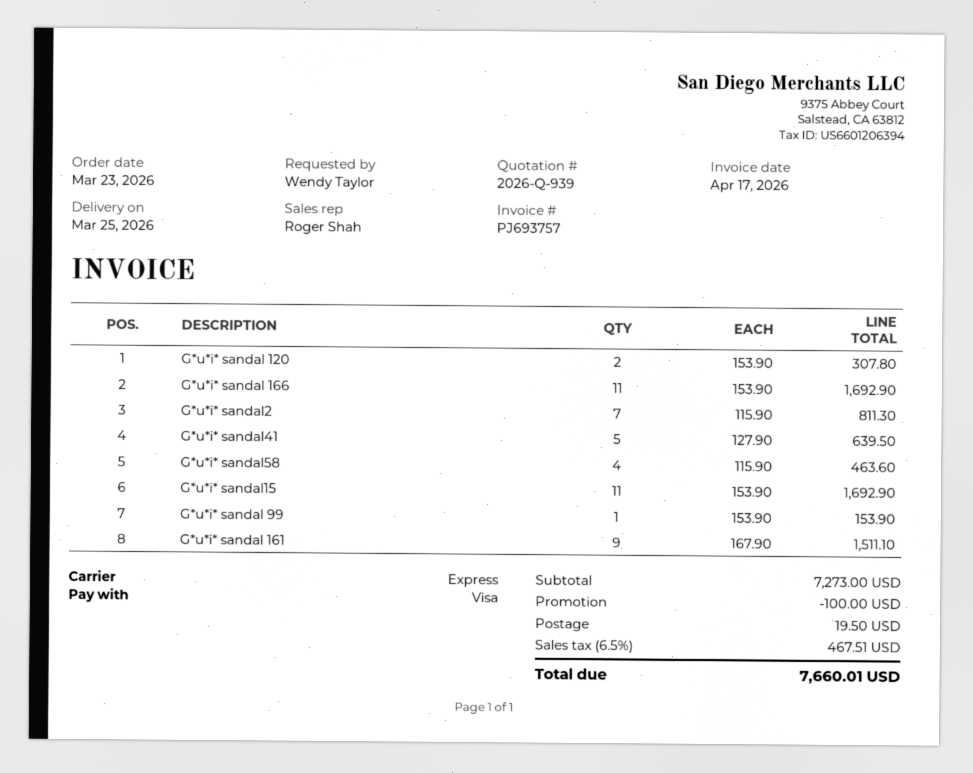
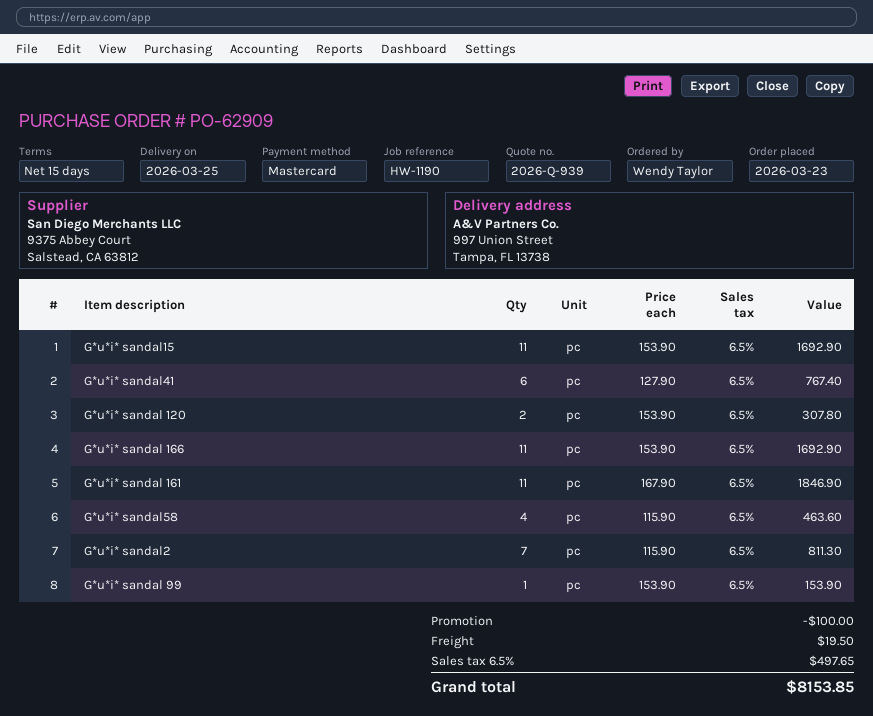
payment method: Visa -> Mastercard
G*u*i* sandal41: 5 x 127.90 = 639.50 -> 6 x 127.90 = 767.40
G*u*i* sandal 161: 9 x 167.90 = 1511.10 -> 11 x 167.90 = 1846.90
tax: 6.5% = 467.51 -> 6.5% = 497.65
total: 7660.01 -> 8153.85

